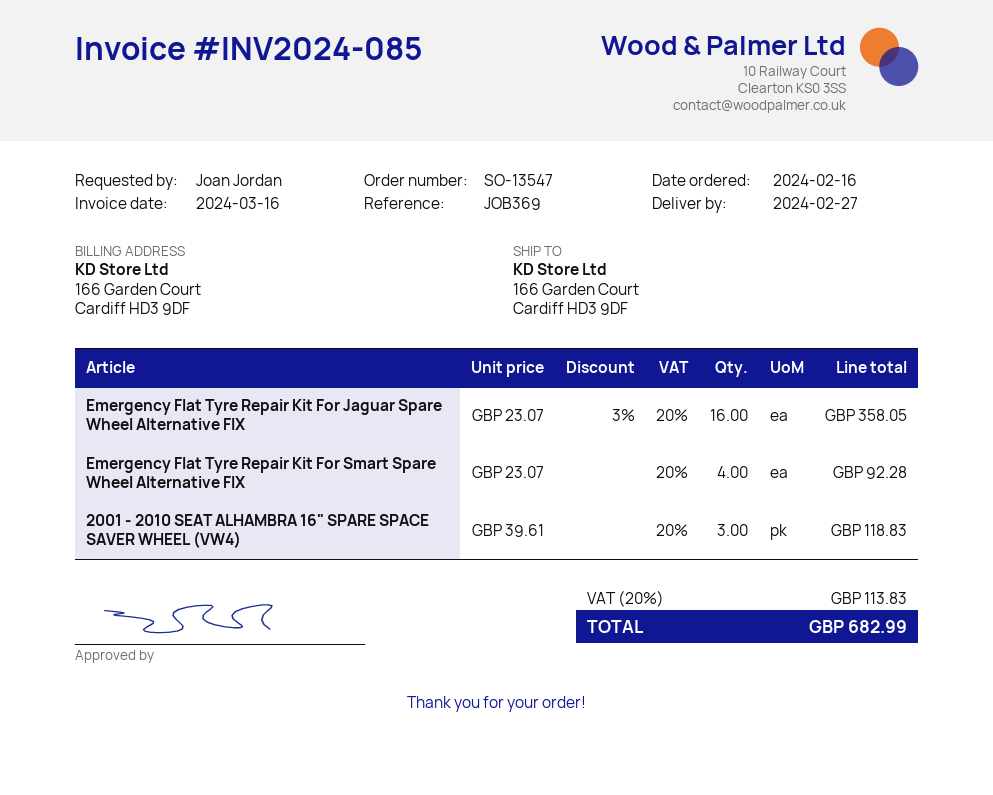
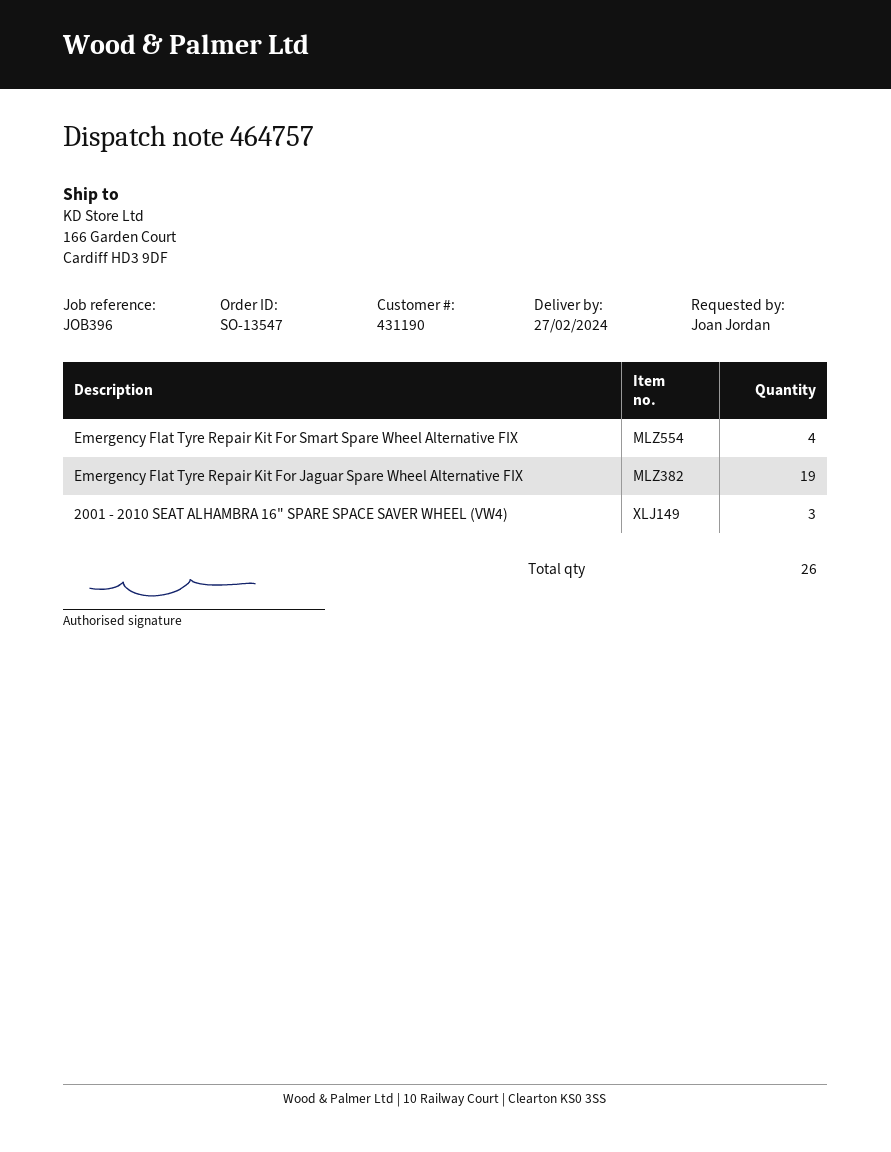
reference: JOB369 -> JOB396
Emergency Flat Tyre Repair Kit For Jaguar Spare Wheel Alternative FIX: 16 -> 19

